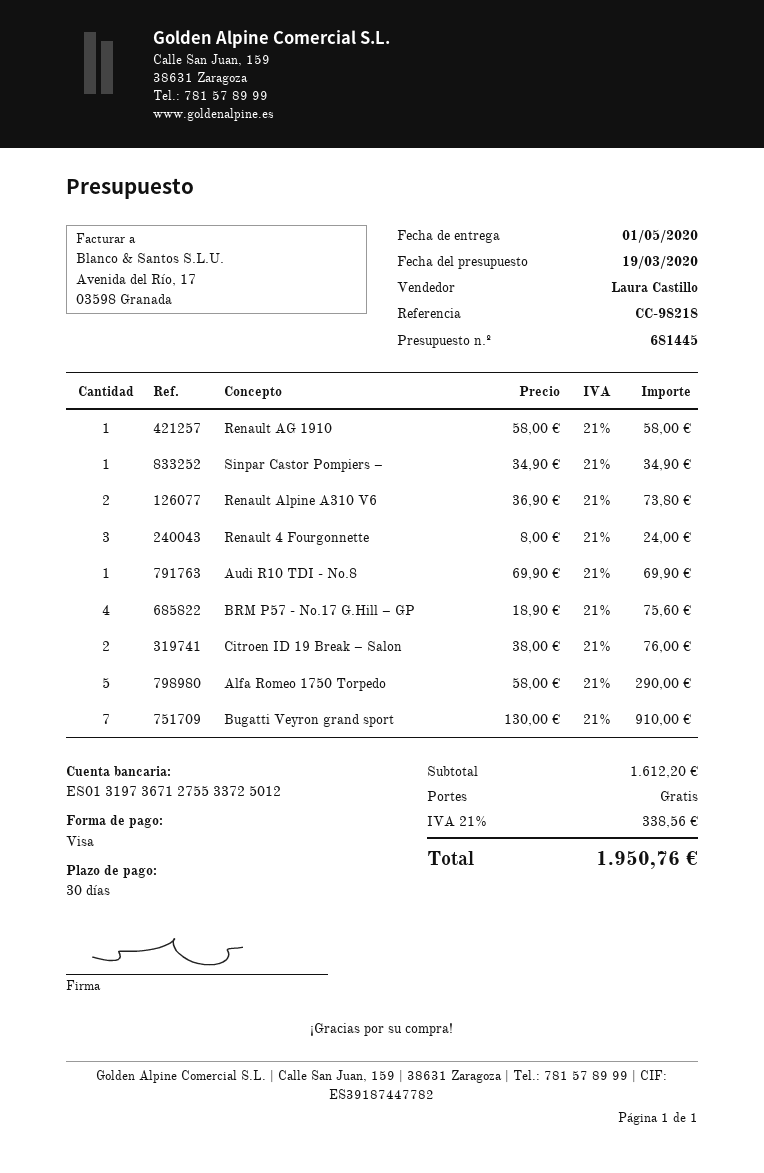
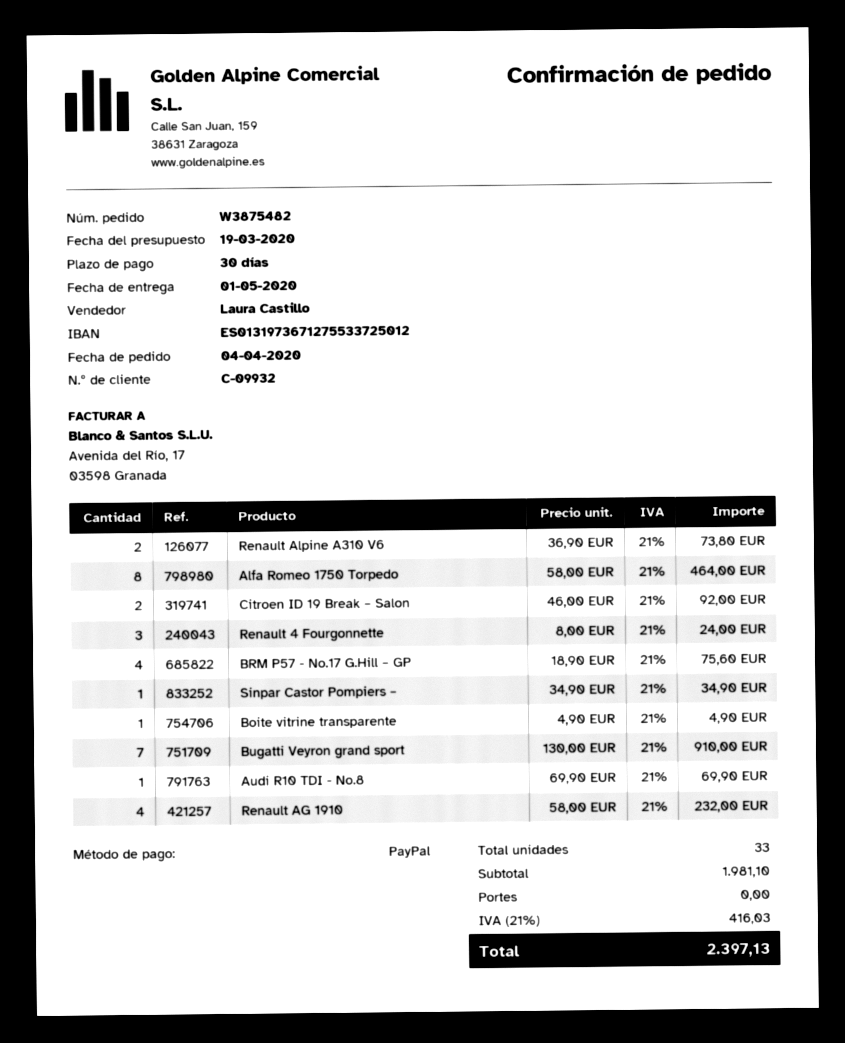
payment method: Visa -> PayPal
Renault AG 1910: 1 x 58.00 = 58.00 -> 4 x 58.00 = 232.00
Citroen ID 19 Break – Salon: 2 x 38.00 = 76.00 -> 2 x 46.00 = 92.00
Alfa Romeo 1750 Torpedo: 5 x 58.00 = 290.00 -> 8 x 58.00 = 464.00
Boite vitrine transparente: none -> 1 x 4.90 = 4.90
subtotal: 1612.20 -> 1981.10
tax: 21% = 338.56 -> 21% = 416.03
total: 1950.76 -> 2397.13

